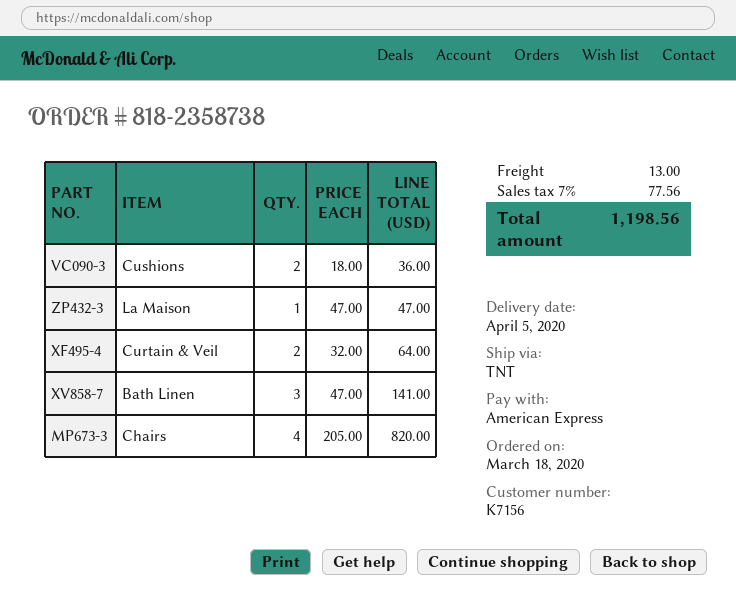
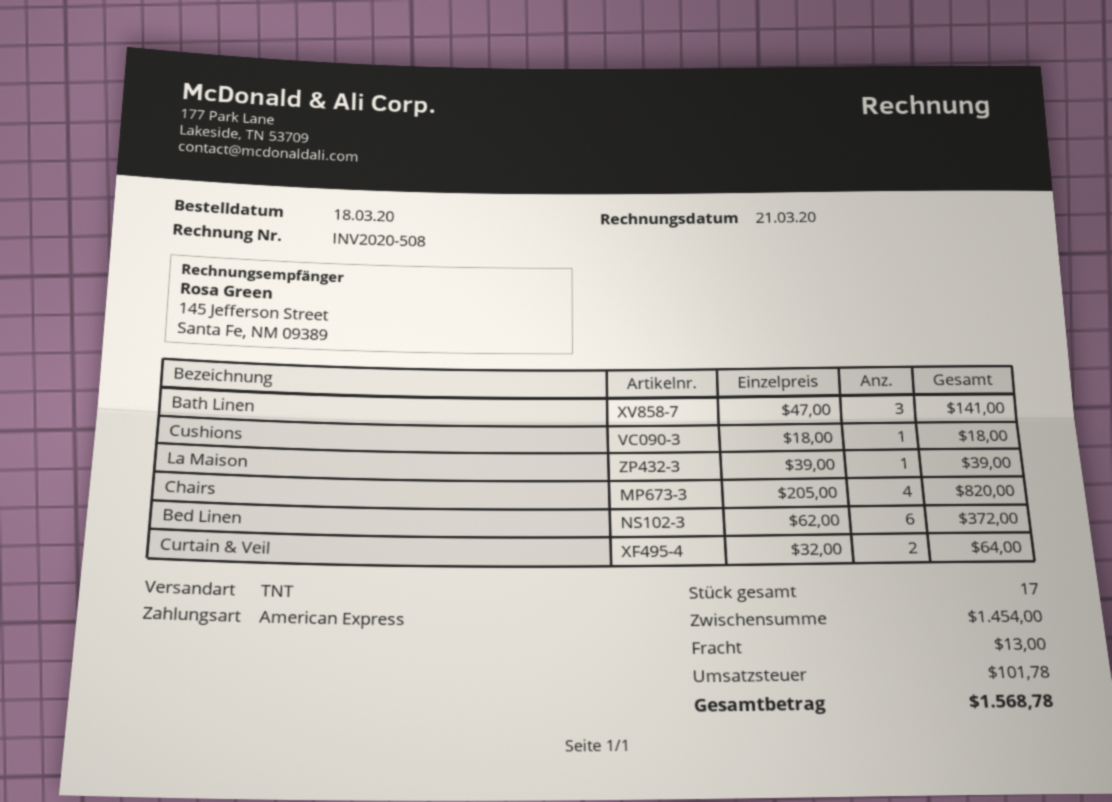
Cushions: 2 x 18.00 = 36.00 -> 1 x 18.00 = 18.00
La Maison: 1 x 47.00 = 47.00 -> 1 x 39.00 = 39.00
Bed Linen: none -> 6 x 62.00 = 372.00
tax: 77.56 -> 101.78
total: 1198.56 -> 1568.78

